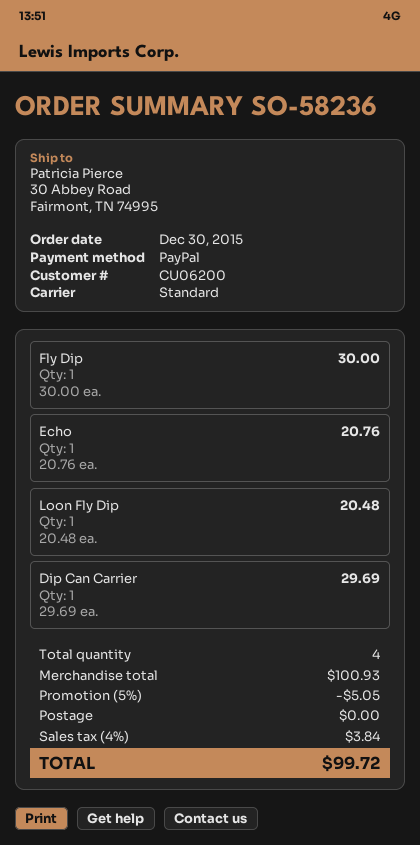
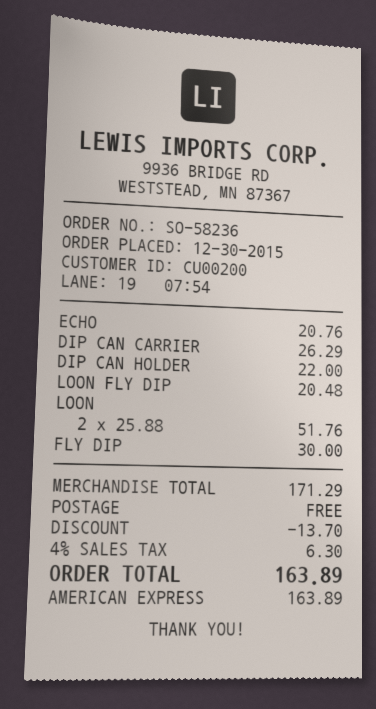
customer number: CU06200 -> CU00200
payment method: PayPal -> American Express
Dip Can Carrier: 1 x 29.69 = 29.69 -> 1 x 26.29 = 26.29
DIP CAN HOLDER: none -> 1 x 22.00 = 22.00
LOON: none -> 2 x 25.88 = 51.76
subtotal: 100.93 -> 171.29
discount: 5.05 -> 13.70
tax: 4% = 3.84 -> 4% = 6.30
total: 99.72 -> 163.89

